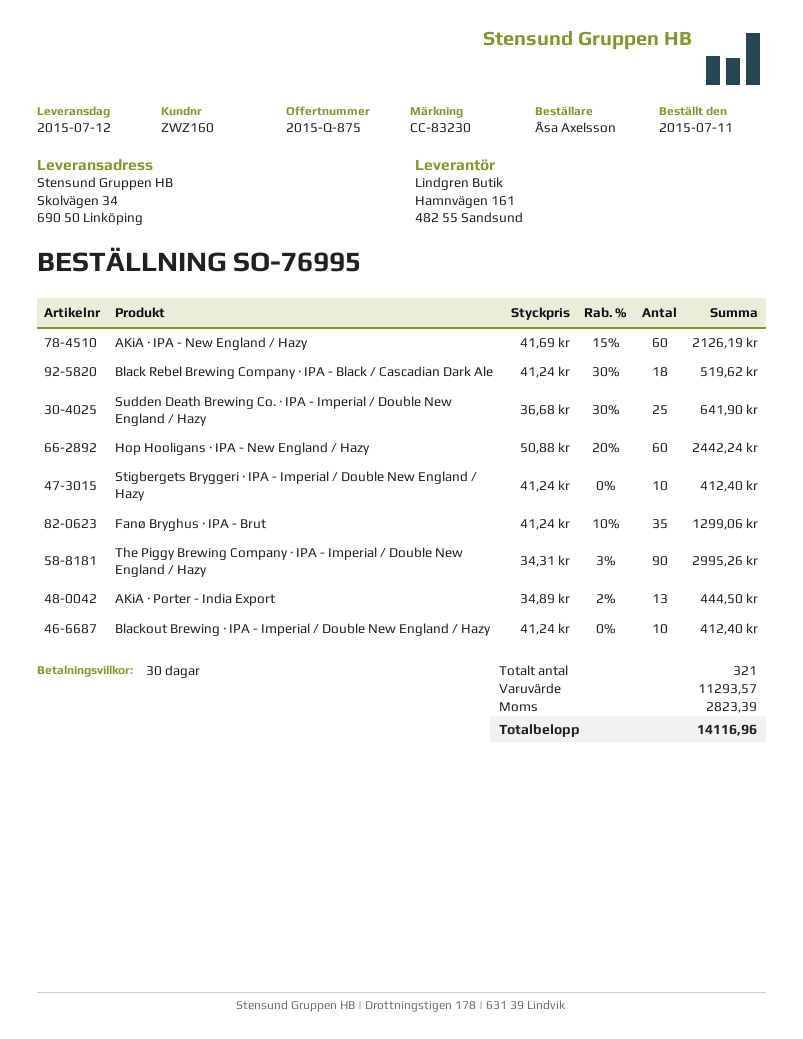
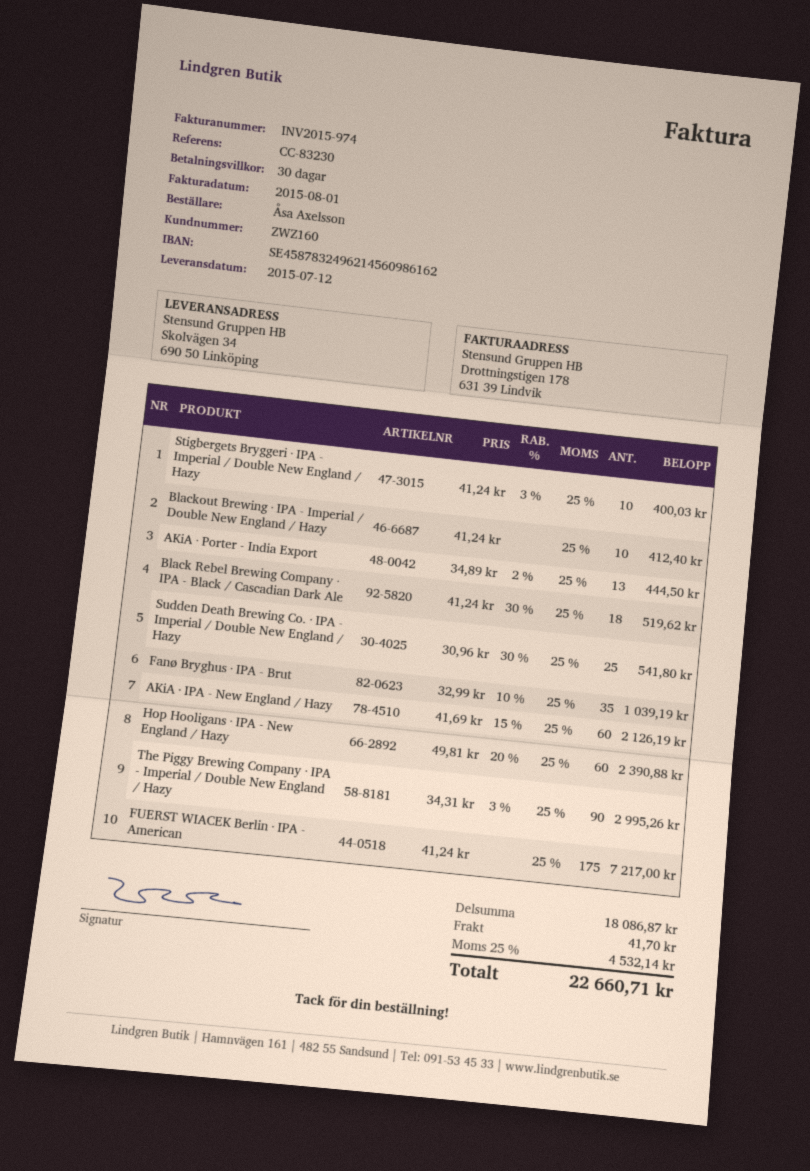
Sudden Death Brewing Co. · IPA - Imperial / Double New England / Hazy: 25 x 36.68 - 30% = 641.90 -> 25 x 30.96 - 30% = 541.80
Hop Hooligans · IPA - New England / Hazy: 60 x 50.88 - 20% = 2442.24 -> 60 x 49.81 - 20% = 2390.88
Stigbergets Bryggeri · IPA - Imperial / Double New England / Hazy: 10 x 41.24 = 412.40 -> 10 x 41.24 - 3% = 400.03
Fanø Bryghus · IPA - Brut: 35 x 41.24 - 10% = 1299.06 -> 35 x 32.99 - 10% = 1039.19
FUERST WIACEK Berlin · IPA - American: none -> 175 x 41.24 = 7217.00
subtotal: 11293.57 -> 18086.87
shipping: none -> 41.70
tax: 2823.39 -> 4532.14
total: 14116.96 -> 22660.71

